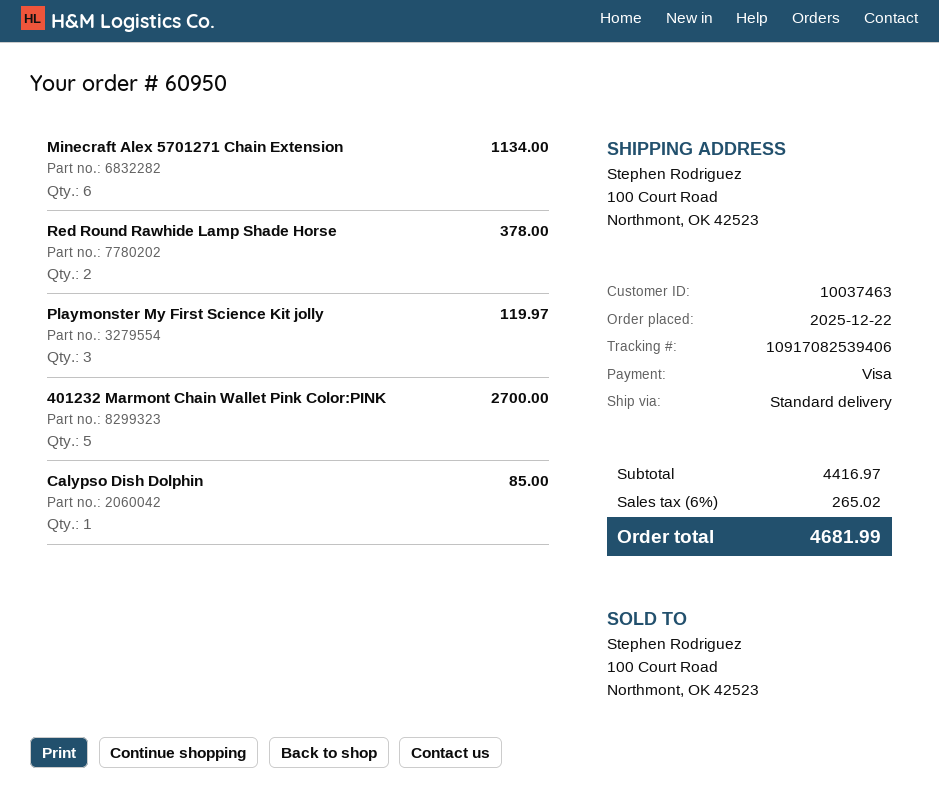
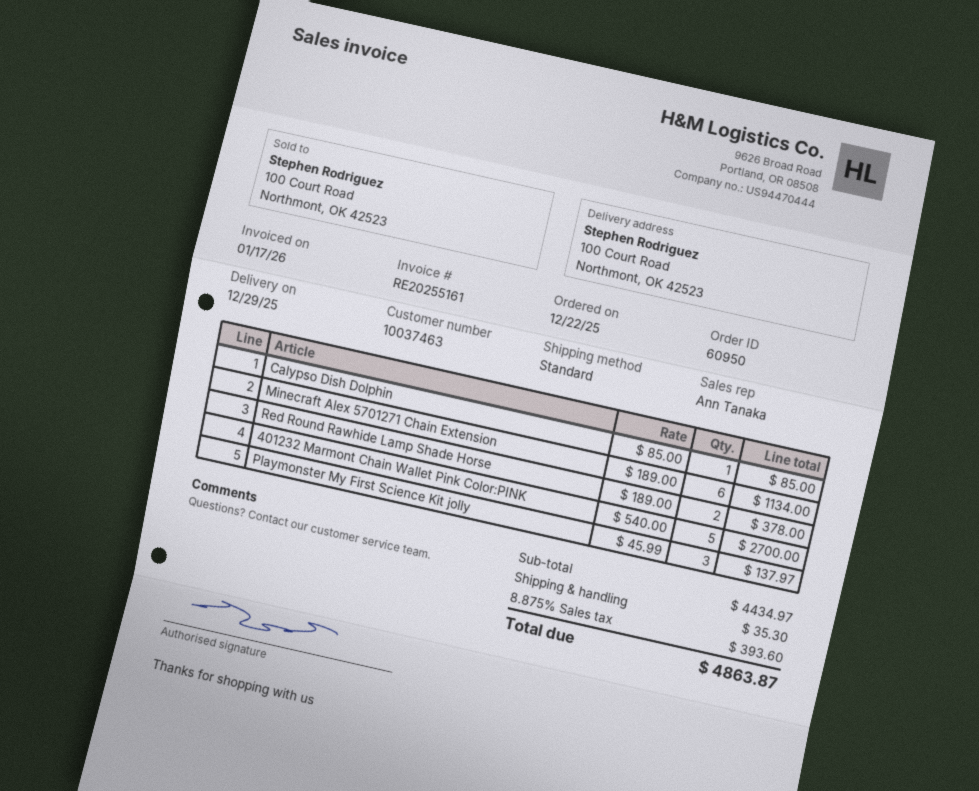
Playmonster My First Science Kit jolly: 3 for 119.97 -> 3 for 137.97
subtotal: 4416.97 -> 4434.97
shipping: none -> 35.30
tax: 6% = 265.02 -> 8.875% = 393.60
total: 4681.99 -> 4863.87

